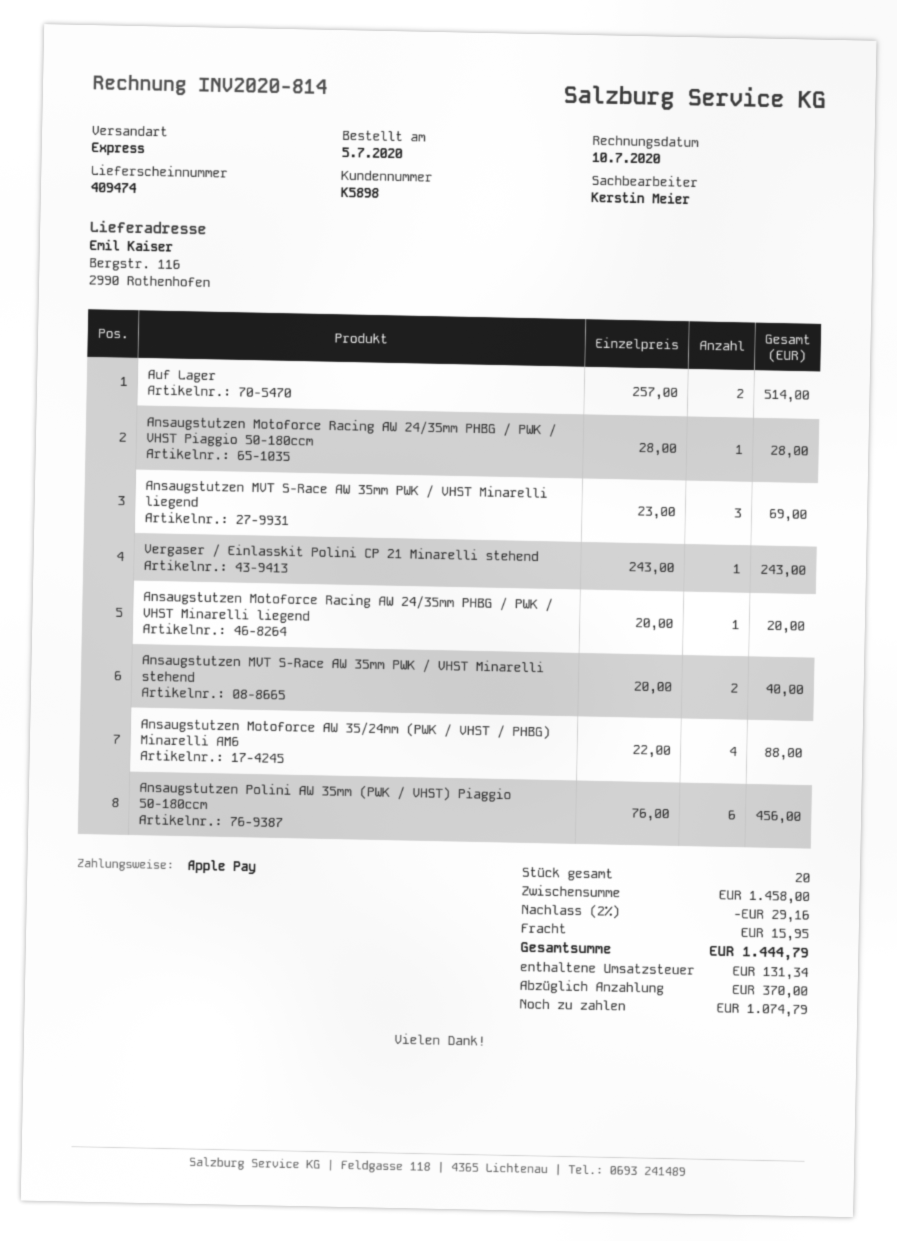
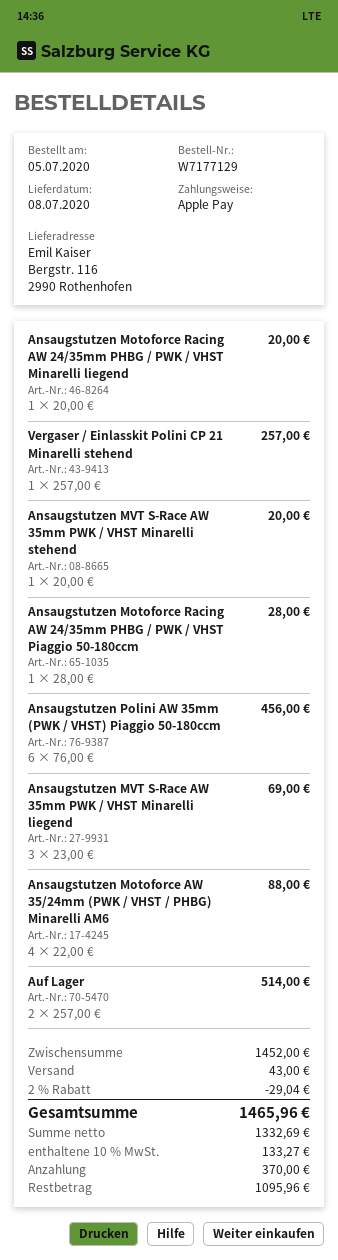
Vergaser / Einlasskit Polini CP 21 Minarelli stehend: 1 x 243.00 = 243.00 -> 1 x 257.00 = 257.00
Ansaugstutzen MVT S-Race AW 35mm PWK / VHST Minarelli stehend: 2 x 20.00 = 40.00 -> 1 x 20.00 = 20.00
subtotal: 1458.00 -> 1452.00
discount: 2% = 29.16 -> 2% = 29.04
shipping: 15.95 -> 43.00
tax: 131.34 -> 133.27
total: 1444.79 -> 1465.96
balance: 1074.79 -> 1095.96

